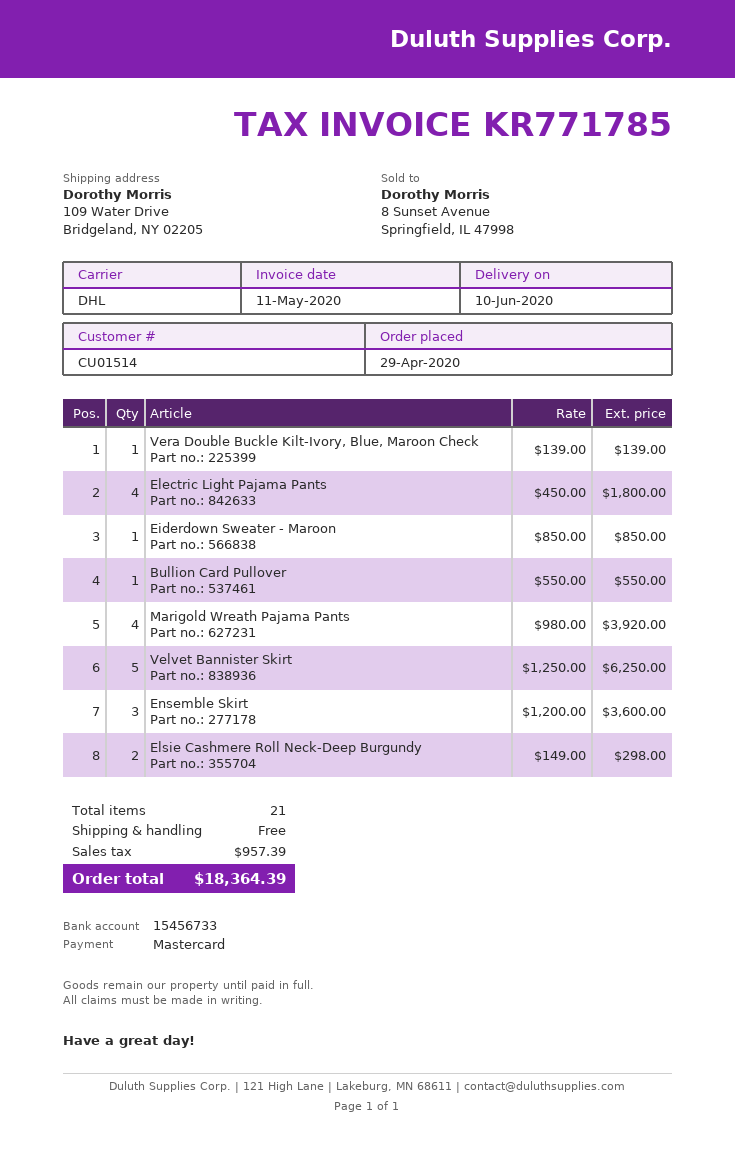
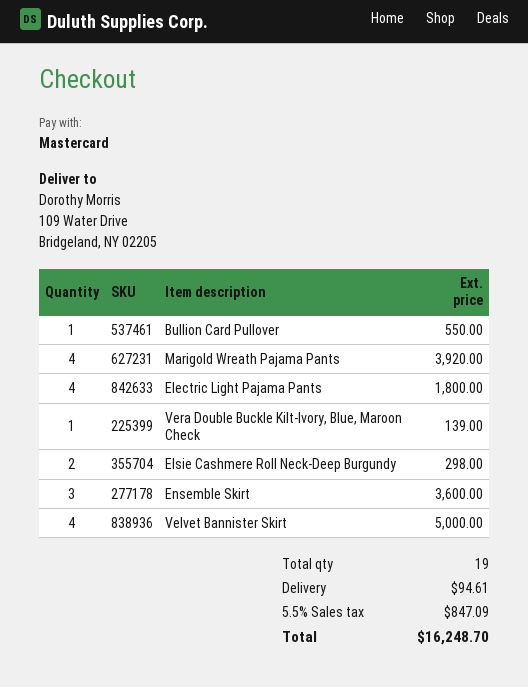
Eiderdown Sweater - Maroon: 1 for 850.00 -> none
Velvet Bannister Skirt: 5 for 6250.00 -> 4 for 5000.00
total quantity: 21 -> 19
shipping: 0.00 -> 94.61
tax: 957.39 -> 847.09
total: 18364.39 -> 16248.70

